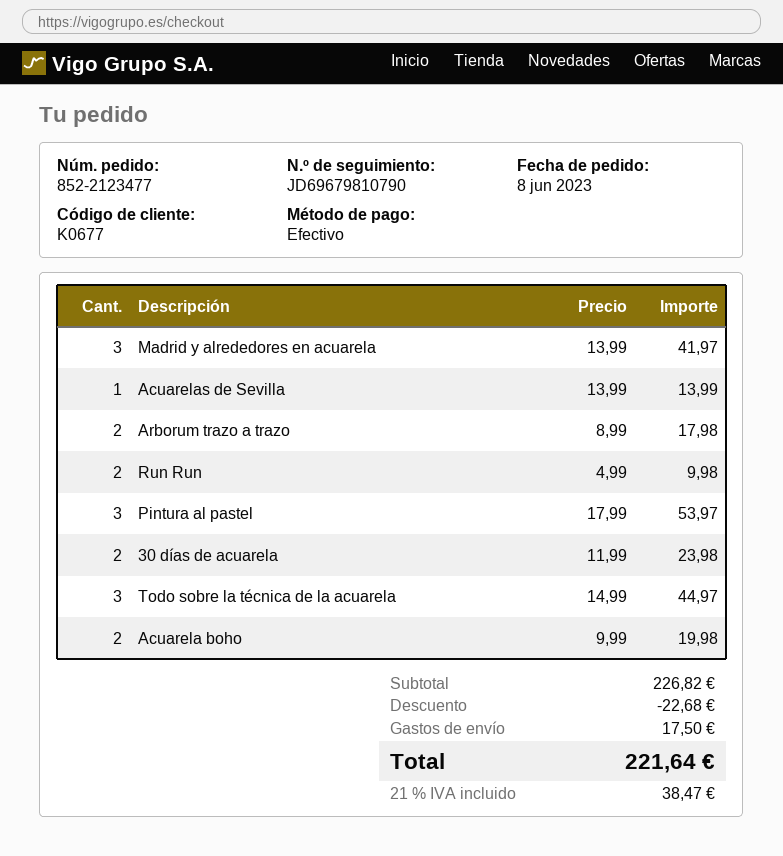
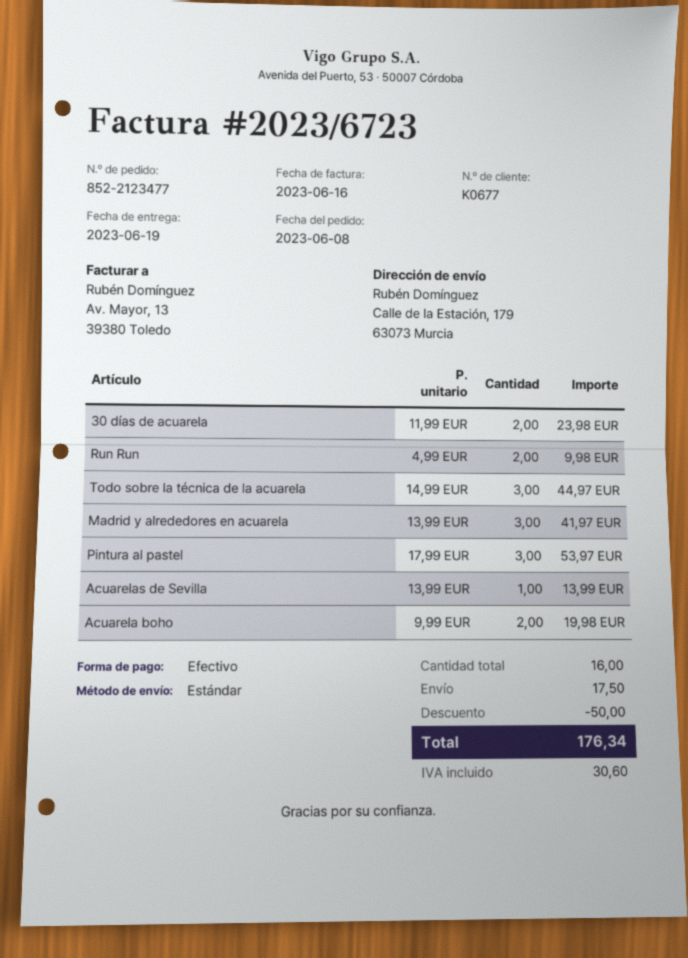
Arborum trazo a trazo: 2 x 8.99 = 17.98 -> none
discount: 22.68 -> 50.00
tax: 38.47 -> 30.60
total: 221.64 -> 176.34

